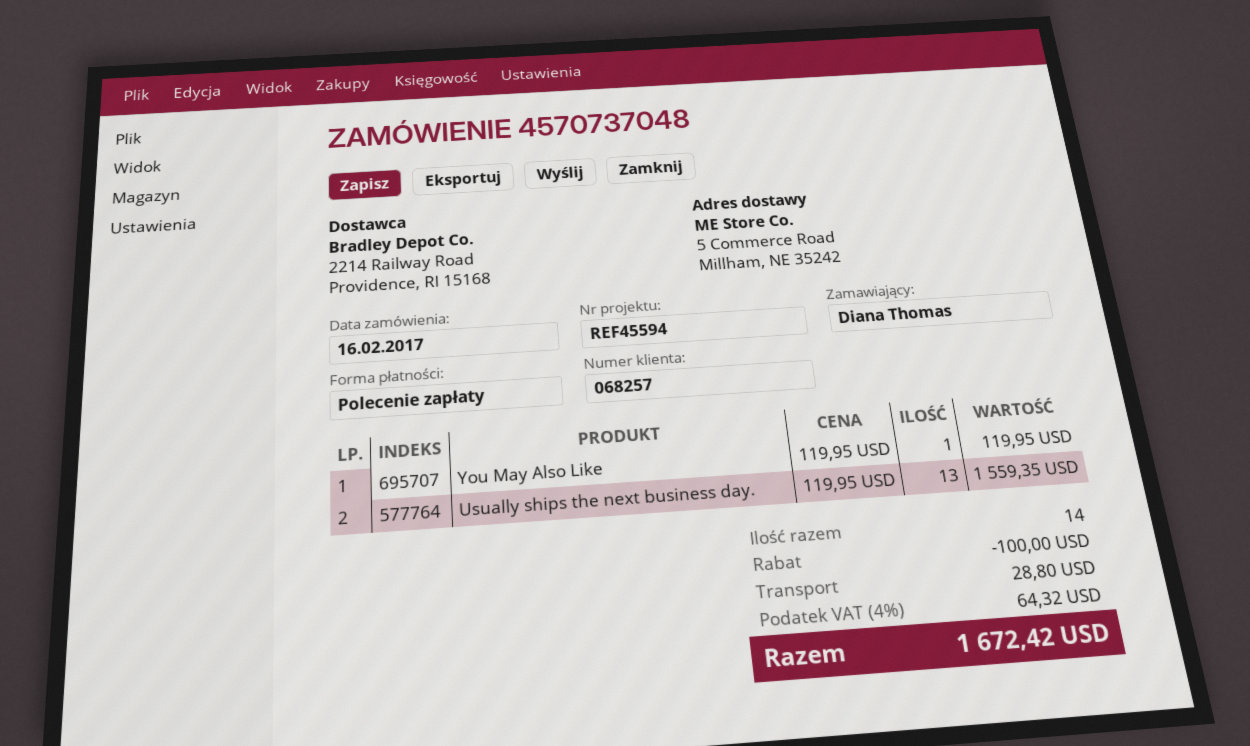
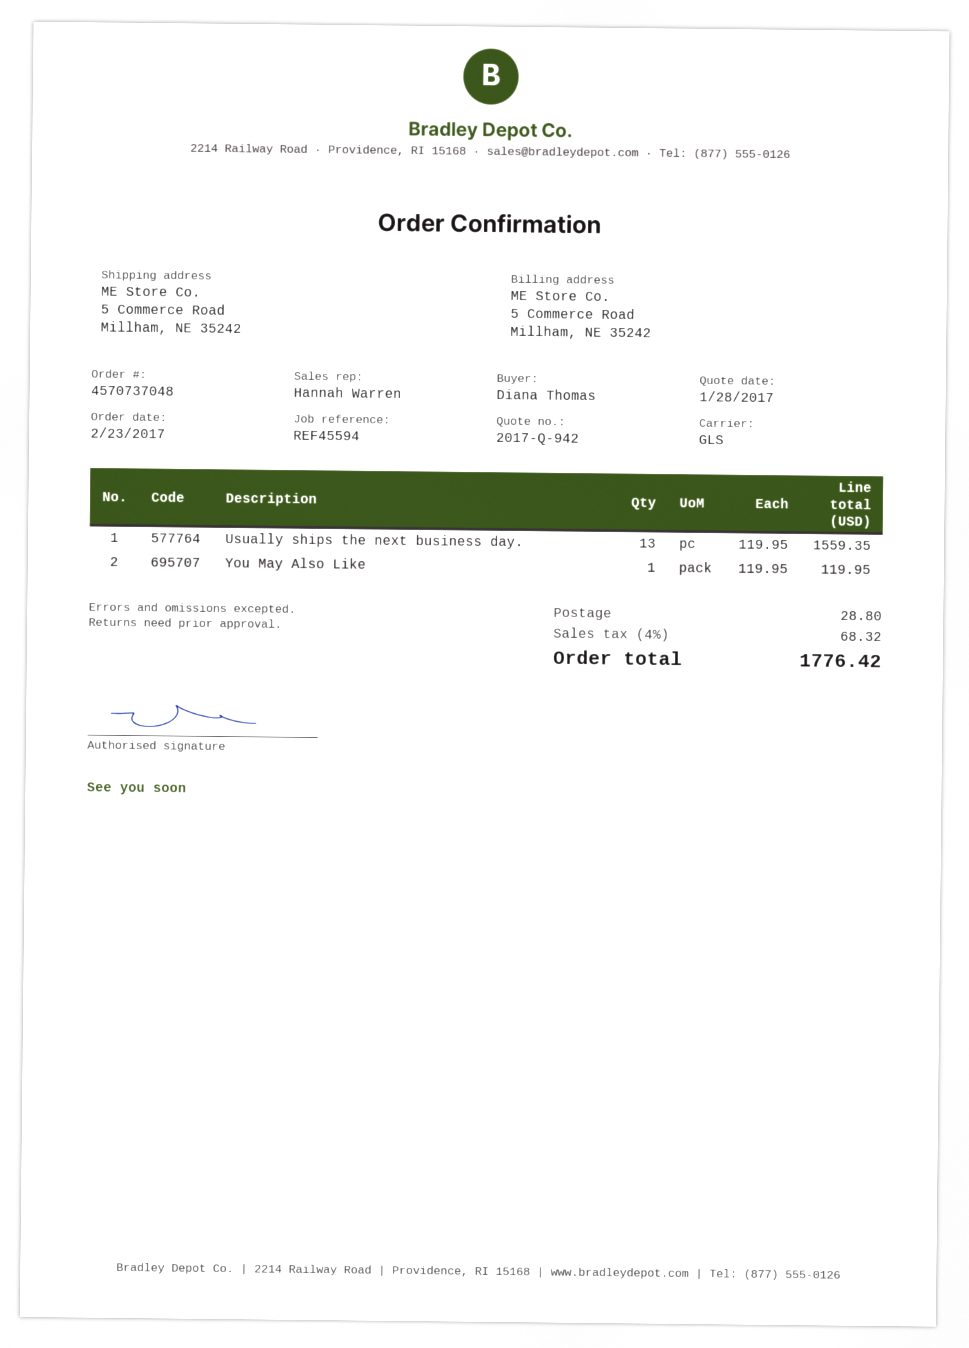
order date: 2017-02-16 -> 2017-02-23
discount: 100.00 -> none
tax: 4% = 64.32 -> 4% = 68.32
total: 1672.42 -> 1776.42

